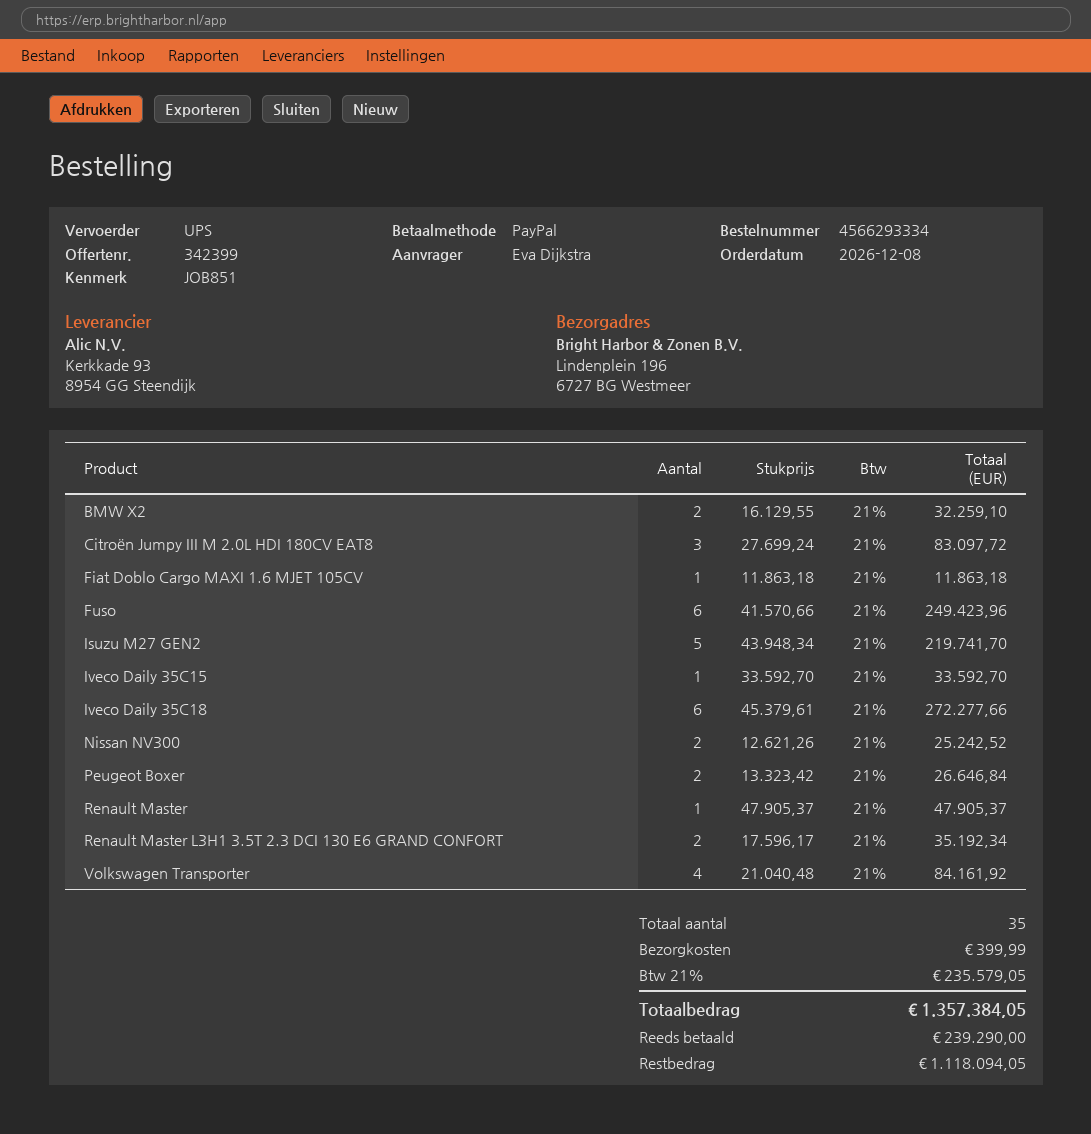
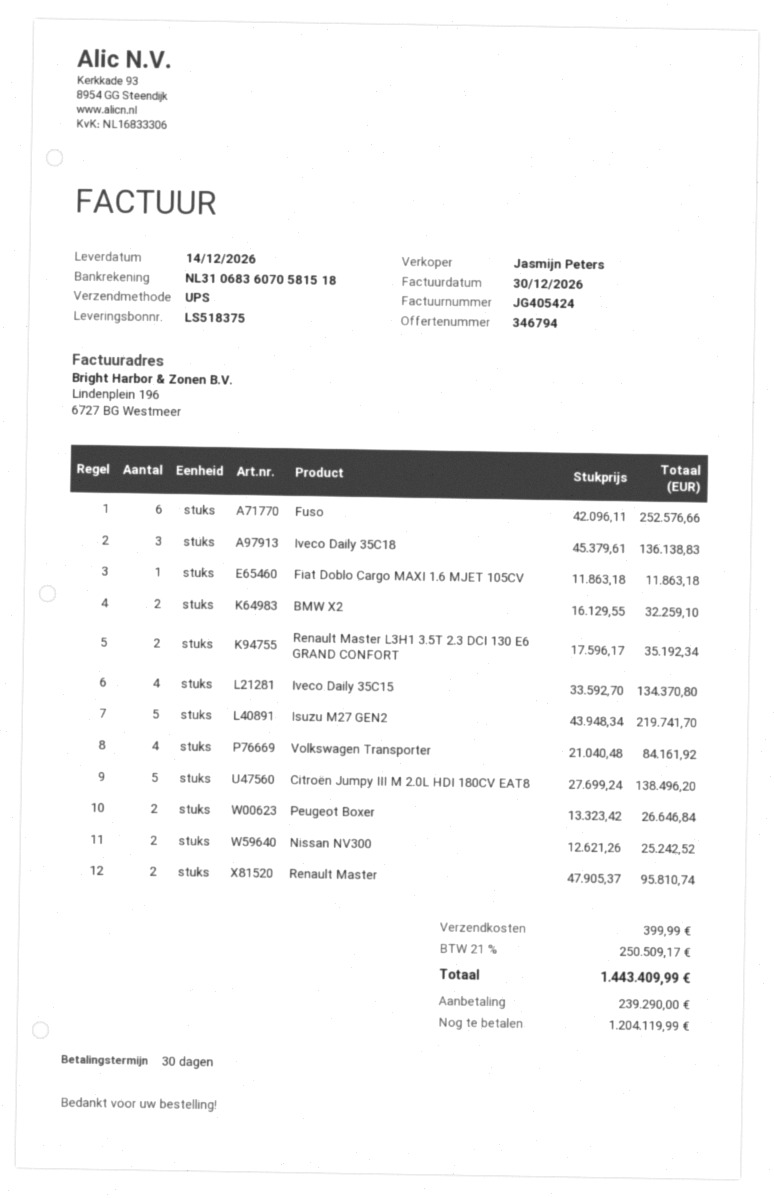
quote number: 342399 -> 346794
Citroën Jumpy III M 2.0L HDI 180CV EAT8: 3 x 27699.24 = 83097.72 -> 5 x 27699.24 = 138496.20
Fuso: 6 x 41570.66 = 249423.96 -> 6 x 42096.11 = 252576.66
Iveco Daily 35C15: 1 x 33592.70 = 33592.70 -> 4 x 33592.70 = 134370.80
Iveco Daily 35C18: 6 x 45379.61 = 272277.66 -> 3 x 45379.61 = 136138.83
Renault Master: 1 x 47905.37 = 47905.37 -> 2 x 47905.37 = 95810.74
tax: 21% = 235579.05 -> 21% = 250509.17
total: 1357384.05 -> 1443409.99
balance: 1118094.05 -> 1204119.99

